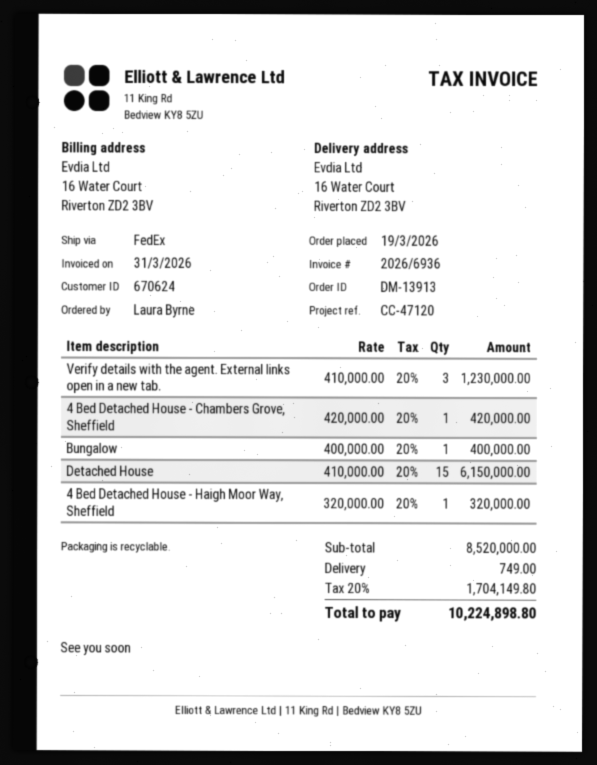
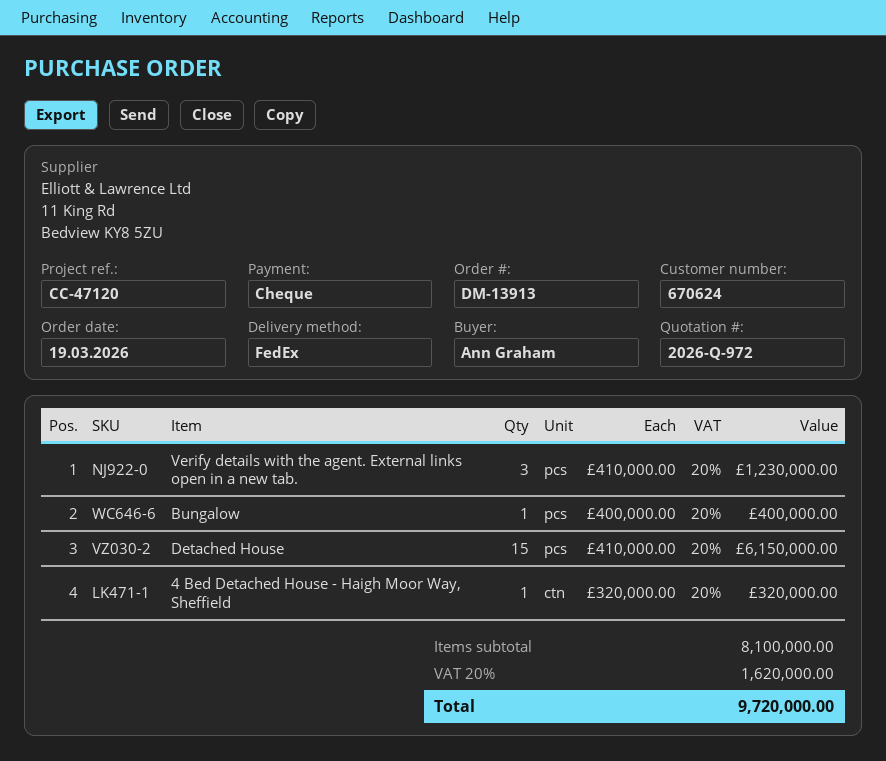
ordered by: Laura Byrne -> Ann Graham
4 Bed Detached House - Chambers Grove, Sheffield: 1 x 420000.00 = 420000.00 -> none
subtotal: 8520000.00 -> 8100000.00
shipping: 749.00 -> none
tax: 20% = 1704149.80 -> 20% = 1620000.00
total: 10224898.80 -> 9720000.00

